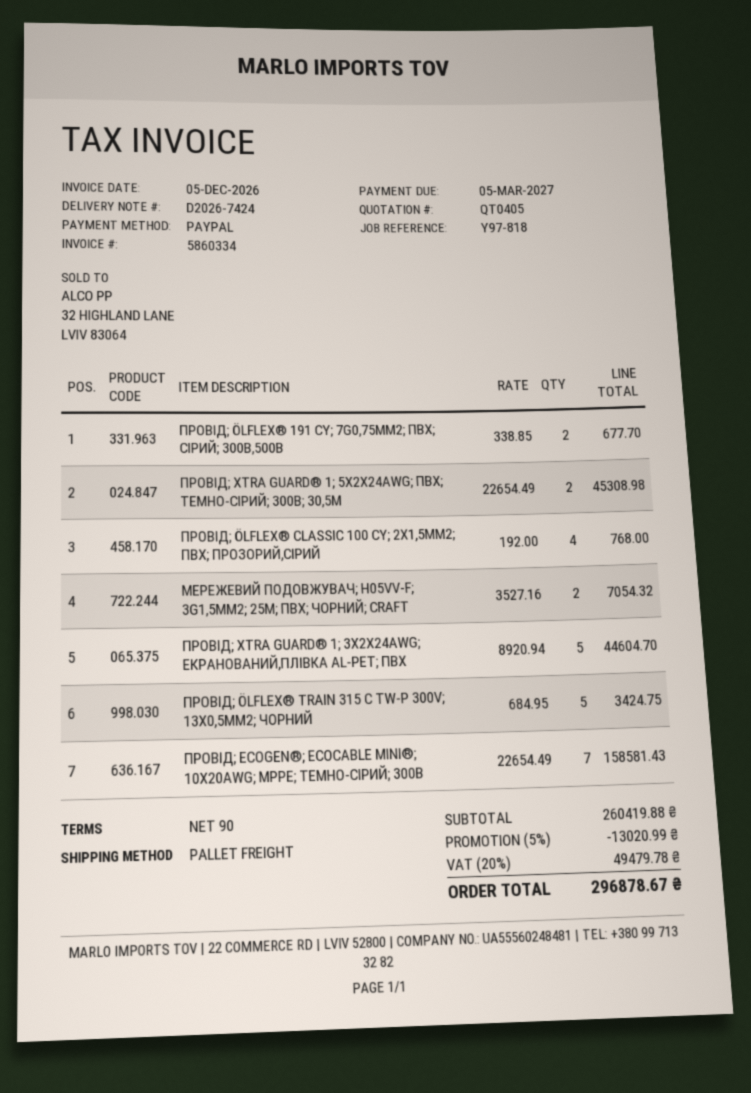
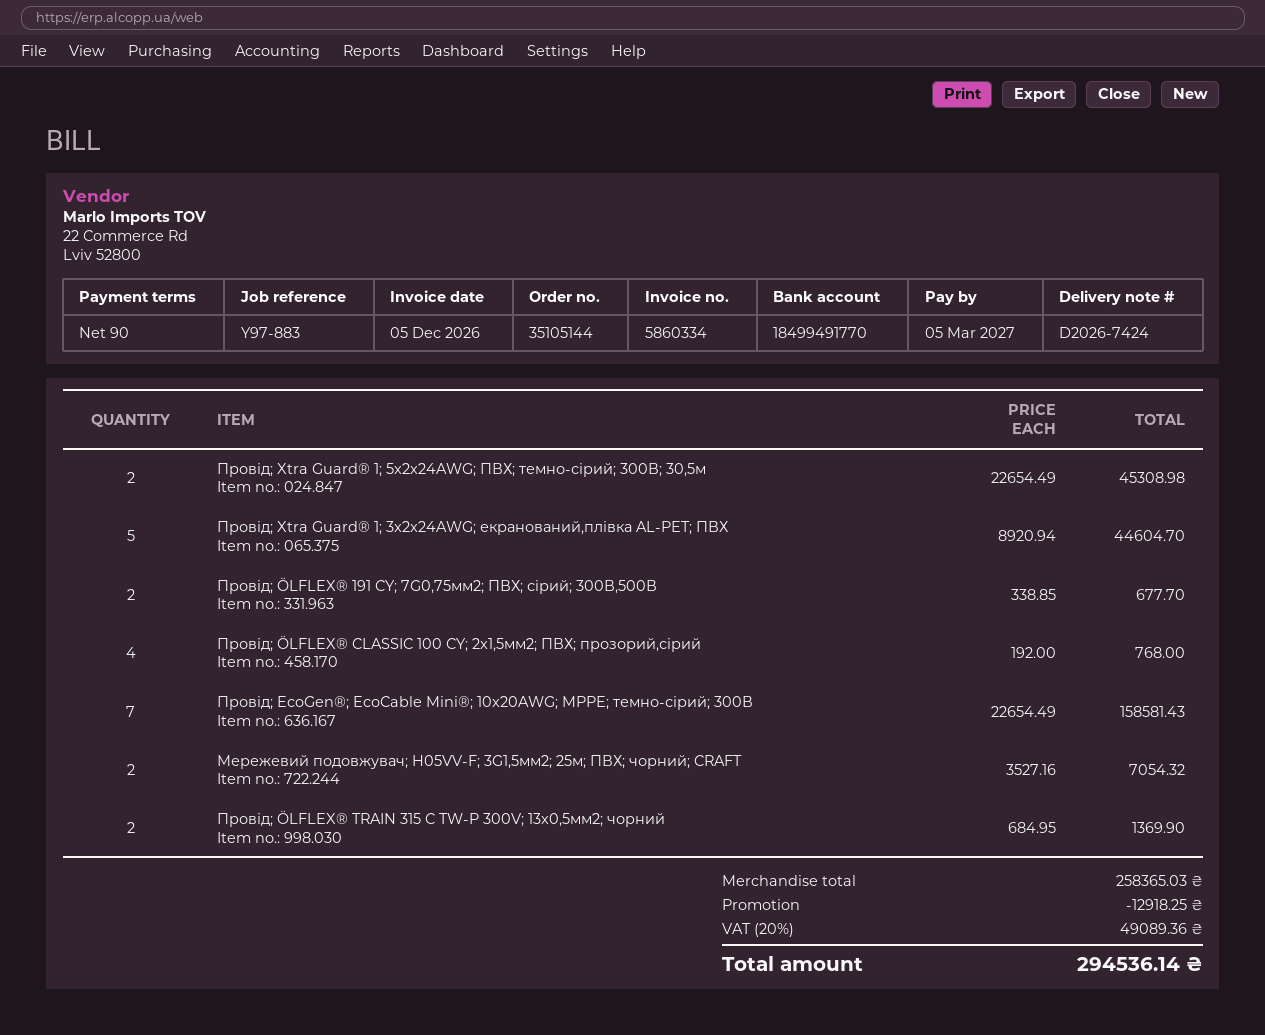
reference: Y97-818 -> Y97-883
ПРОВІД; ÖLFLEX® TRAIN 315 C TW-P 300V; 13X0,5ММ2; ЧОРНИЙ: 5 x 684.95 = 3424.75 -> 2 x 684.95 = 1369.90
subtotal: 260419.88 -> 258365.03
discount: 13020.99 -> 12918.25
tax: 20% = 49479.78 -> 20% = 49089.36
total: 296878.67 -> 294536.14

